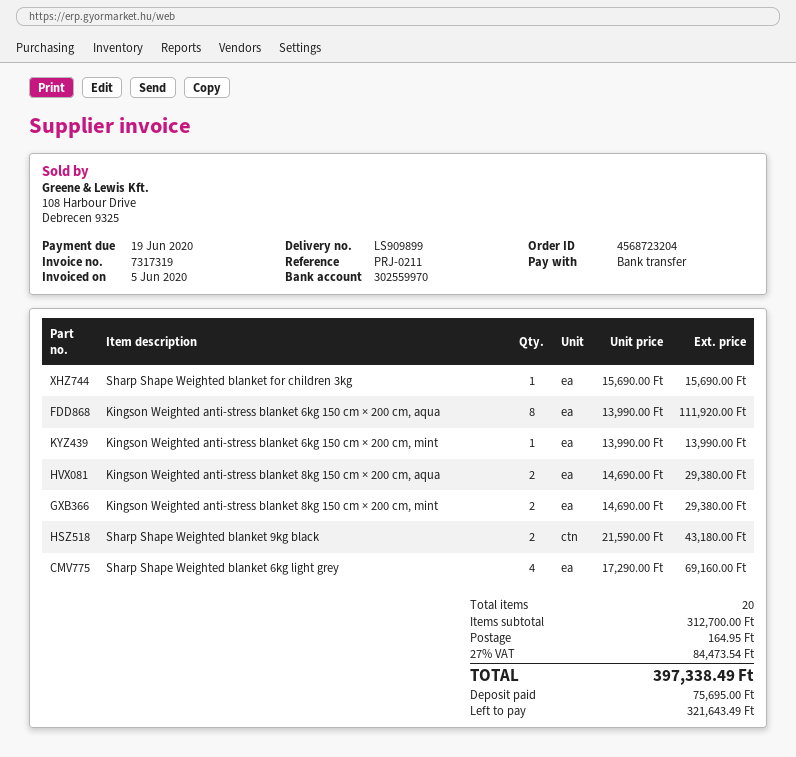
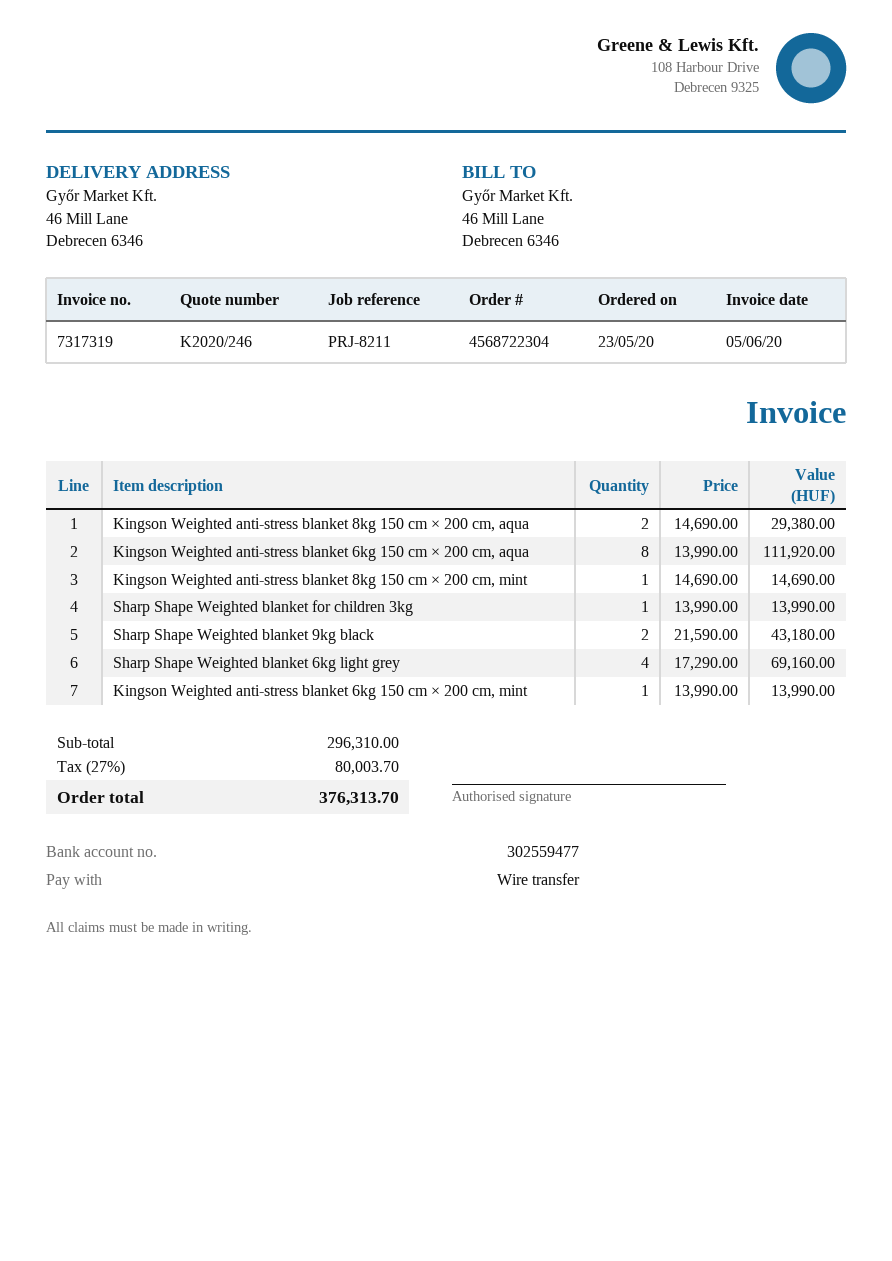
order number: 4568723204 -> 4568722304
reference: PRJ-0211 -> PRJ-8211
bank account: 302559970 -> 302559477
Sharp Shape Weighted blanket for children 3kg: 1 x 15690.00 = 15690.00 -> 1 x 13990.00 = 13990.00
Kingson Weighted anti-stress blanket 8kg 150 cm × 200 cm, mint: 2 x 14690.00 = 29380.00 -> 1 x 14690.00 = 14690.00
subtotal: 312700.00 -> 296310.00
shipping: 164.95 -> none
tax: 27% = 84473.54 -> 27% = 80003.70
total: 397338.49 -> 376313.70

